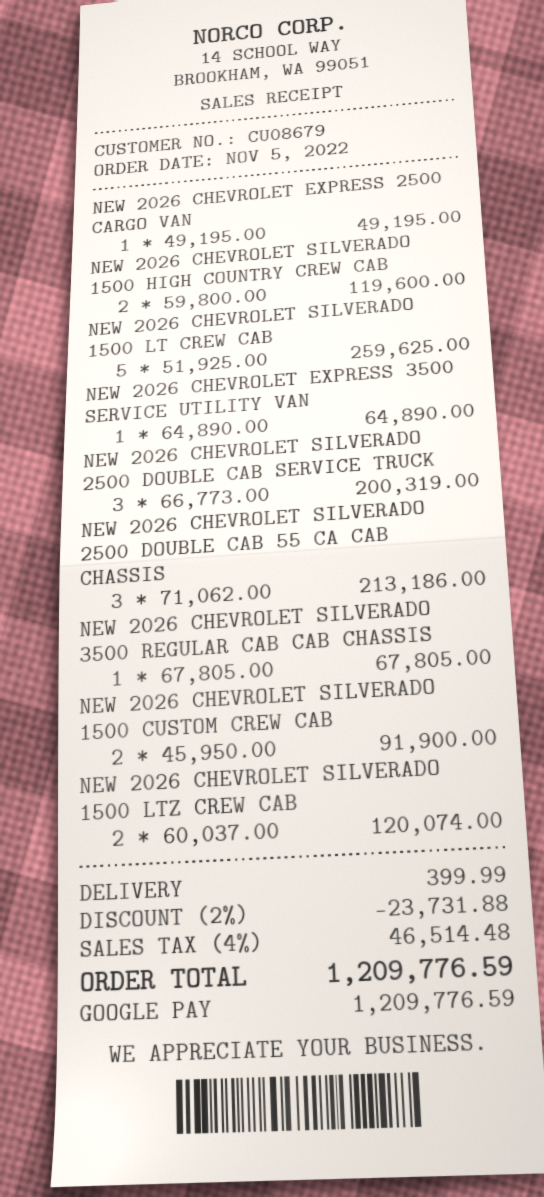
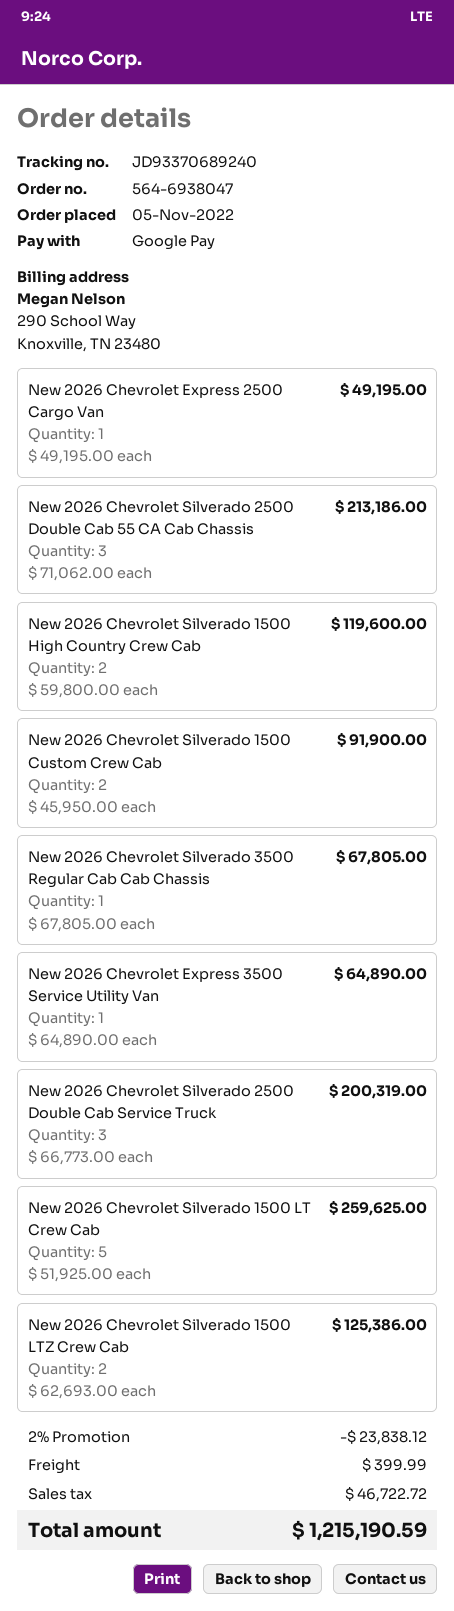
NEW 2026 CHEVROLET SILVERADO 1500 LTZ CREW CAB: 2 x 60037.00 = 120074.00 -> 2 x 62693.00 = 125386.00
discount: 2% = 23731.88 -> 2% = 23838.12
tax: 46514.48 -> 46722.72
total: 1209776.59 -> 1215190.59

